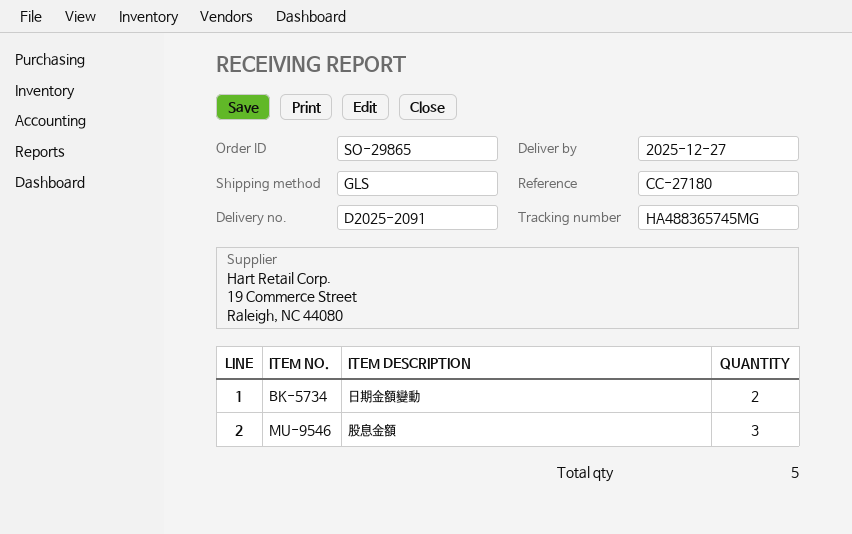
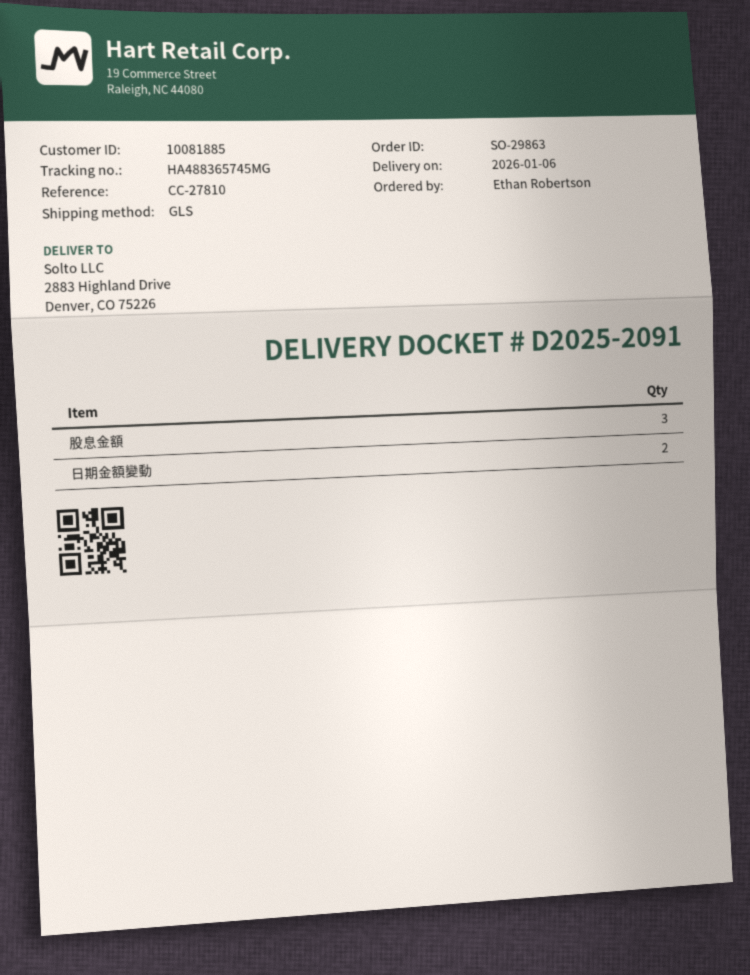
order number: SO-29865 -> SO-29863
delivery date: 2025-12-27 -> 2026-01-06
reference: CC-27180 -> CC-27810

